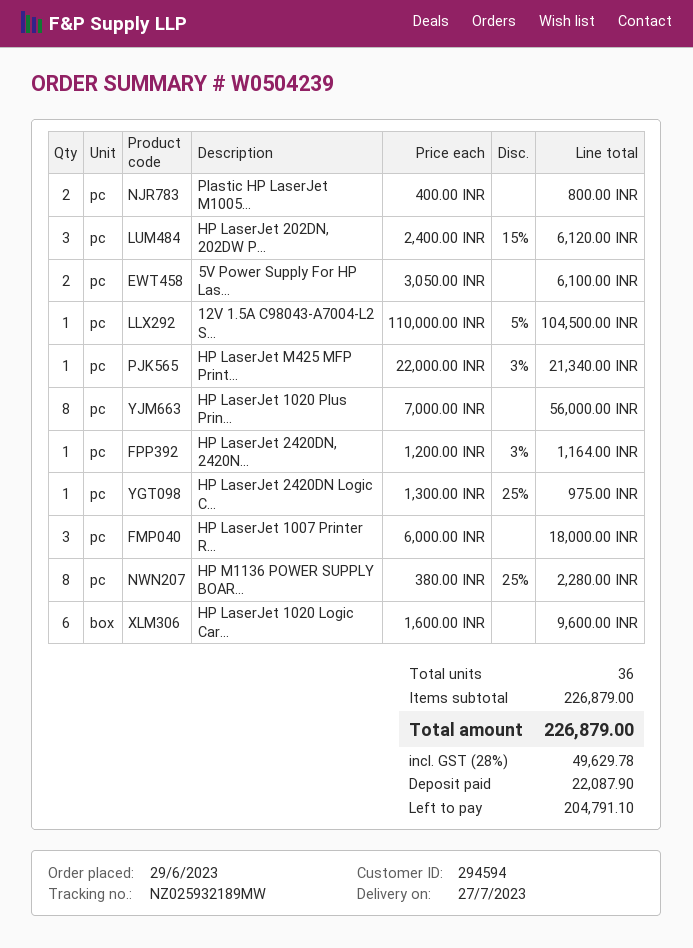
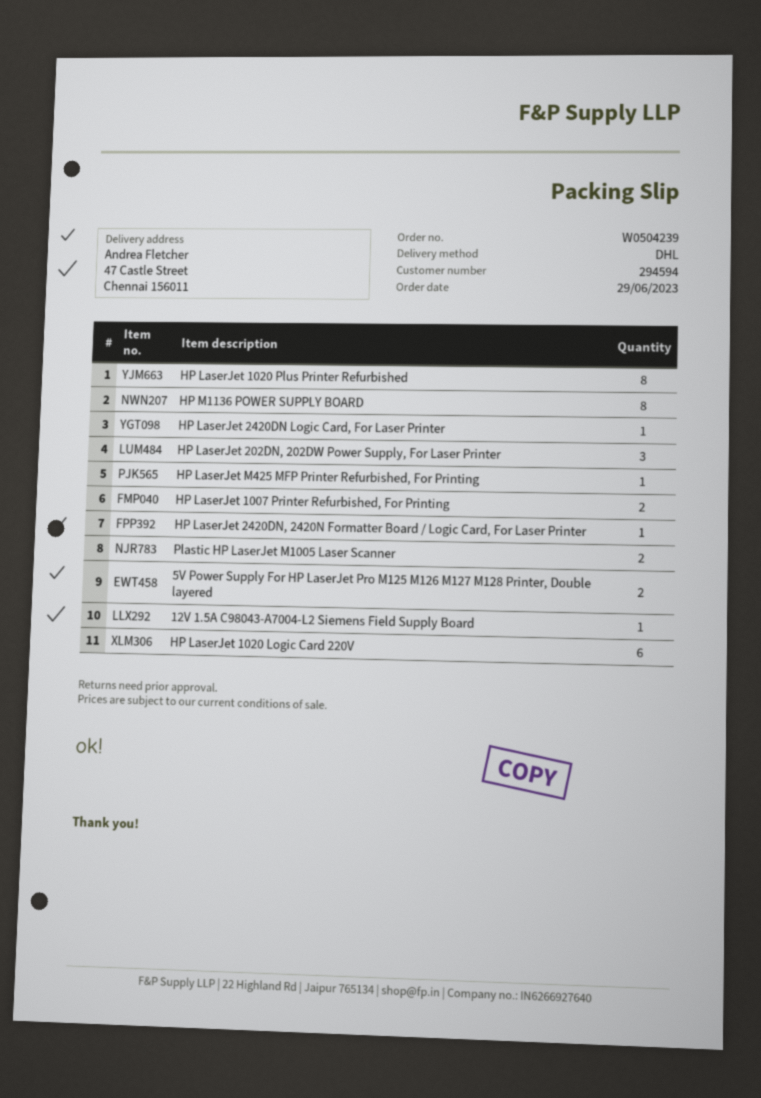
HP LaserJet 1007 Printer R...: 3 -> 2

